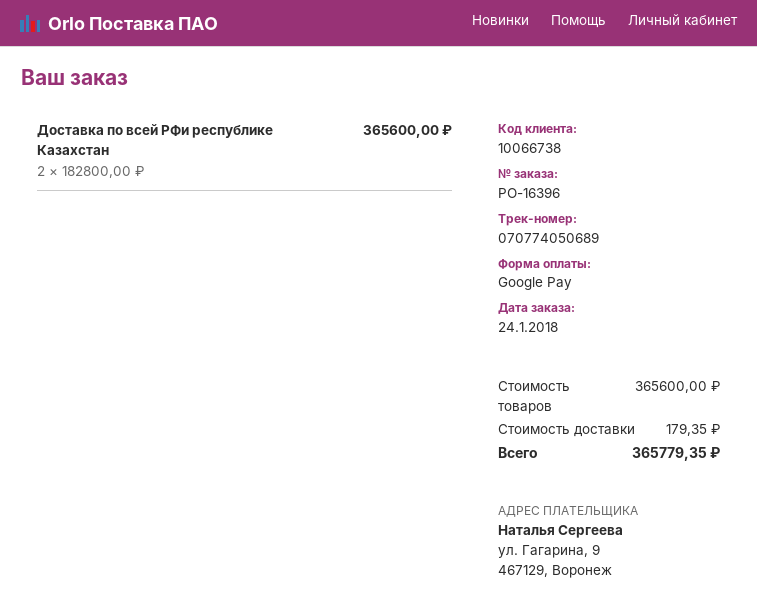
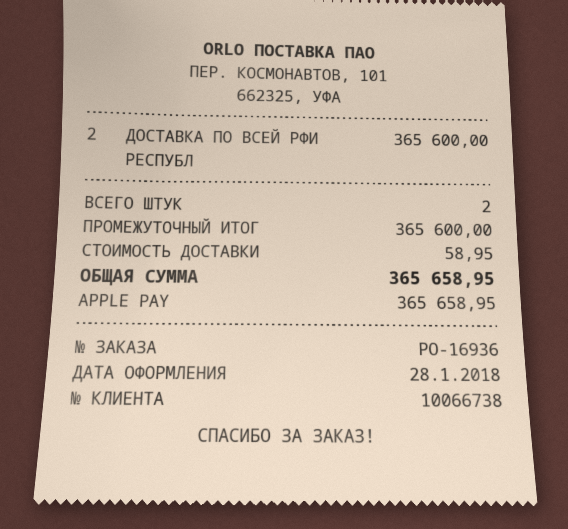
order number: PO-16396 -> PO-16936
order date: 2018-01-24 -> 2018-01-28
payment method: Google Pay -> Apple Pay
shipping: 179.35 -> 58.95
total: 365779.35 -> 365658.95

